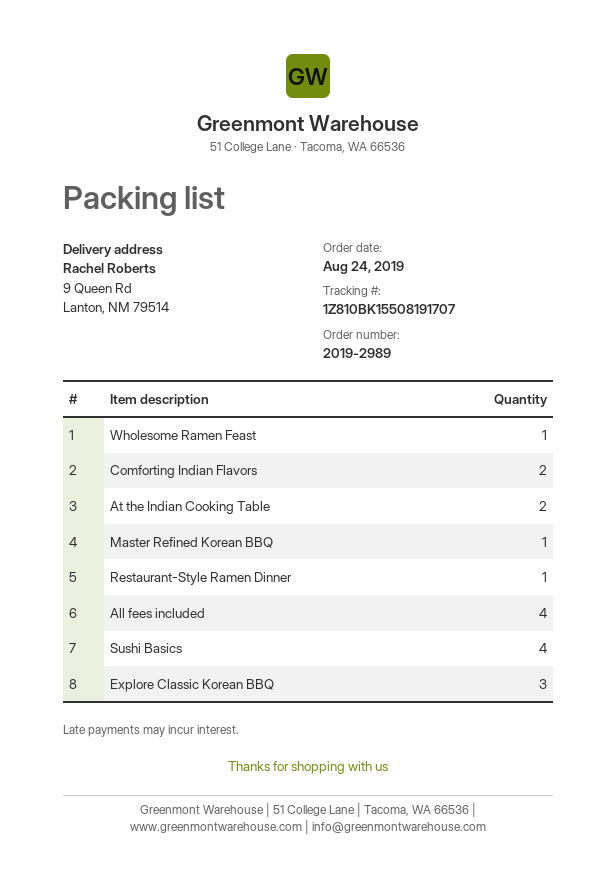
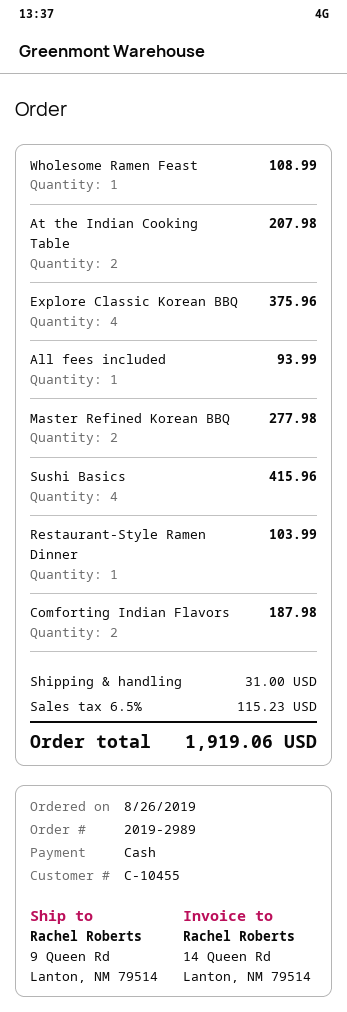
order date: 2019-08-24 -> 2019-08-26
Master Refined Korean BBQ: 1 -> 2
All fees included: 4 -> 1
Explore Classic Korean BBQ: 3 -> 4

